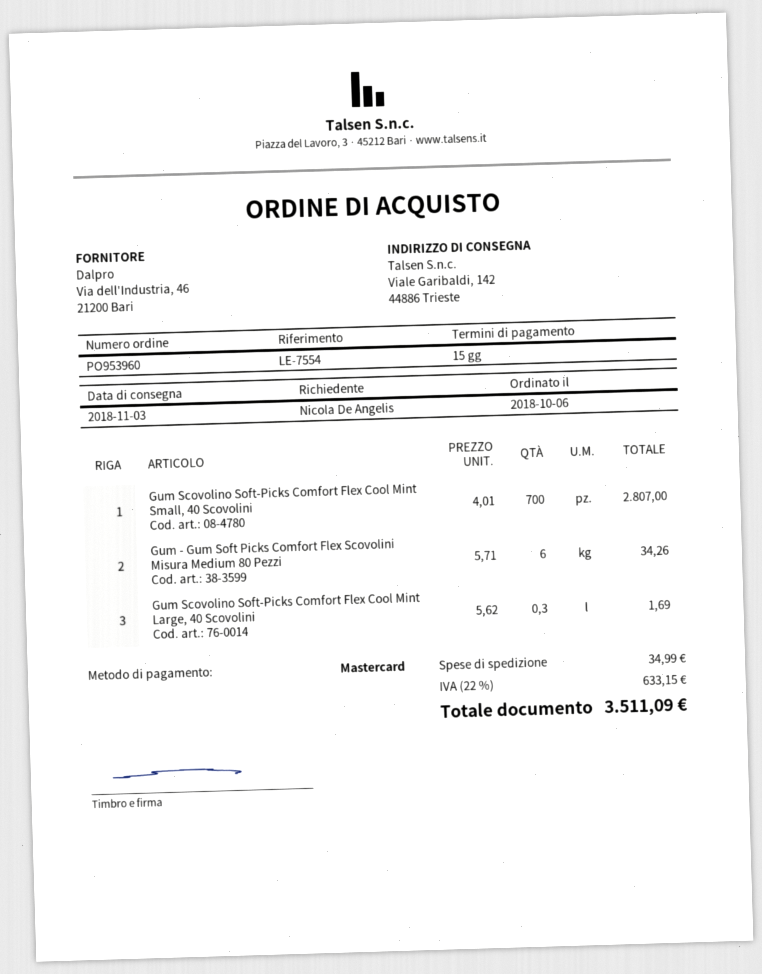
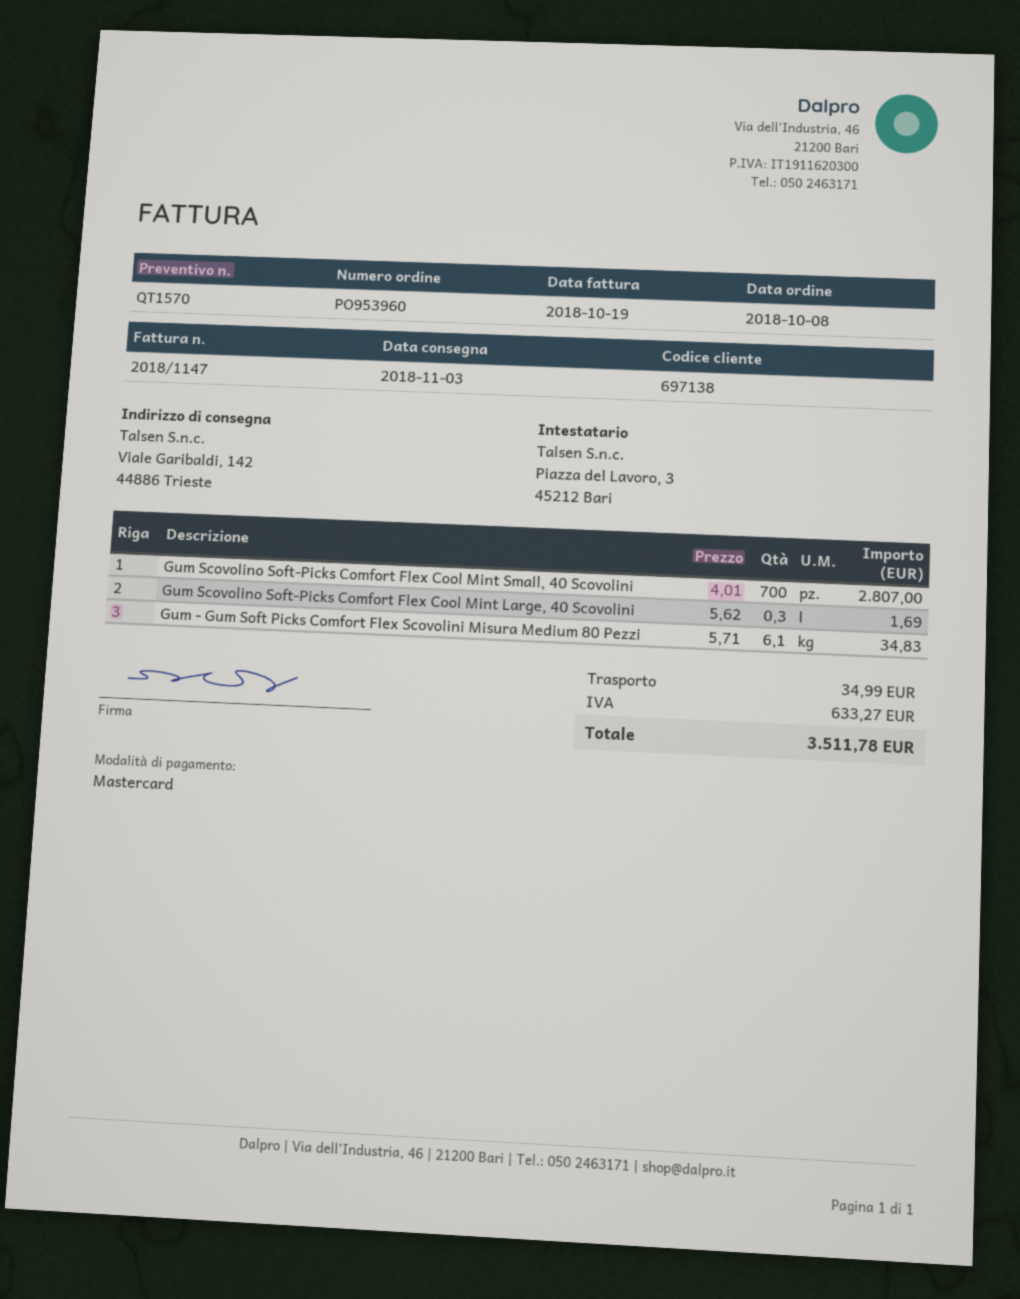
order date: 2018-10-06 -> 2018-10-08
Gum - Gum Soft Picks Comfort Flex Scovolini Misura Medium 80 Pezzi: 6 x 5.71 = 34.26 -> 6.1 x 5.71 = 34.83
tax: 633.15 -> 633.27
total: 3511.09 -> 3511.78

